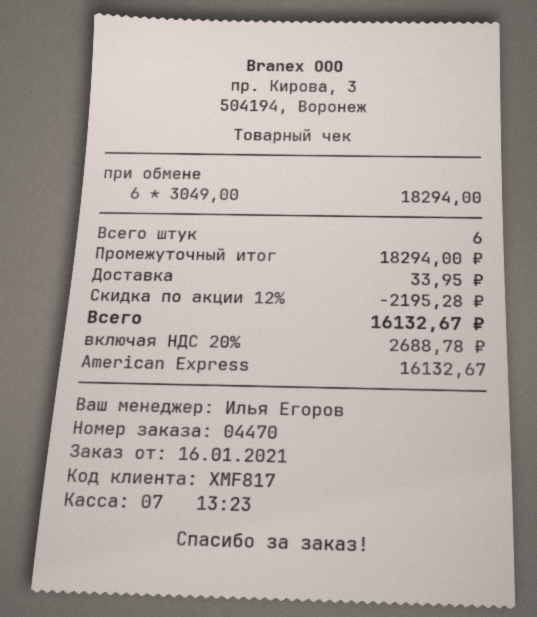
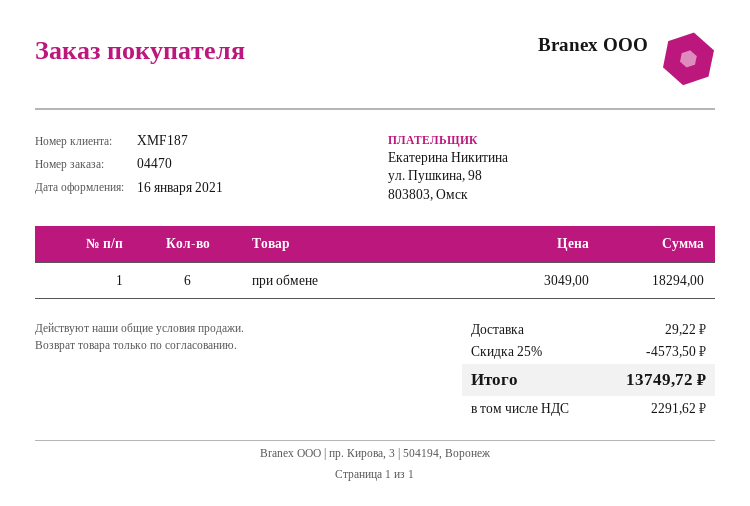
customer number: XMF817 -> XMF187
discount: 12% = 2195.28 -> 25% = 4573.50
shipping: 33.95 -> 29.22
tax: 2688.78 -> 2291.62
total: 16132.67 -> 13749.72

